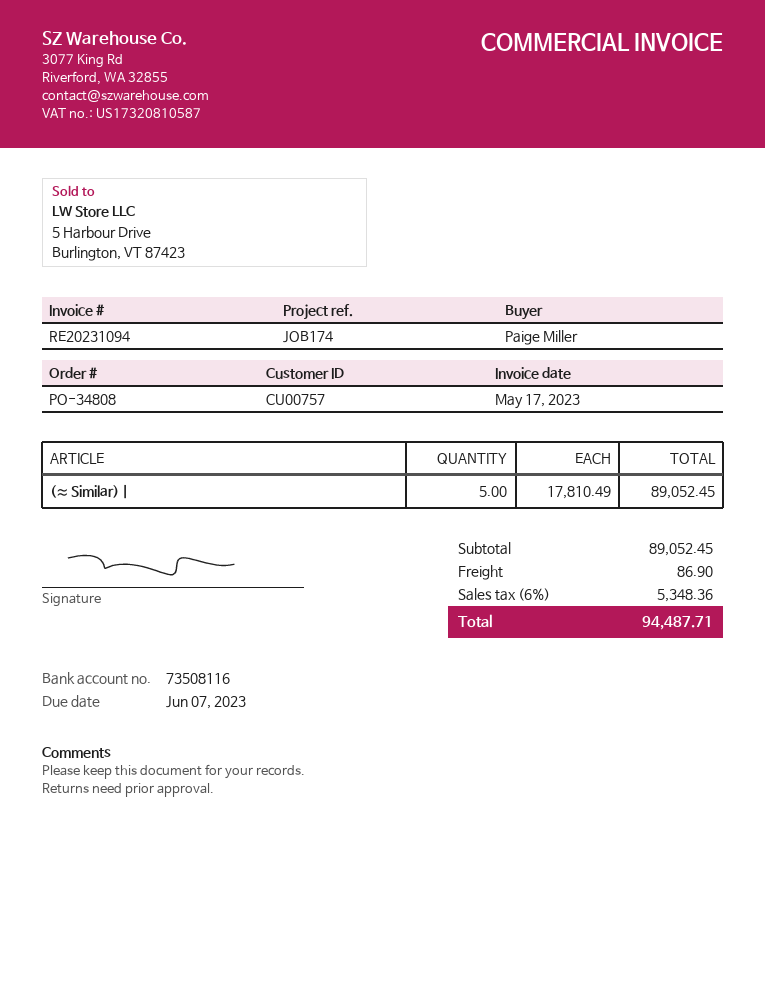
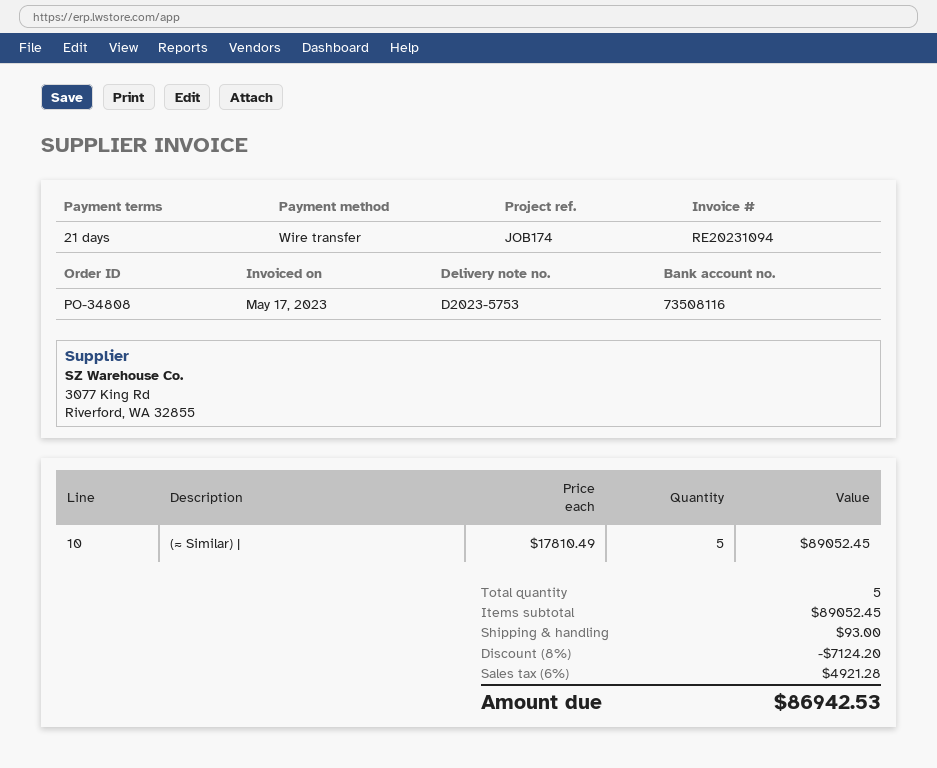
discount: none -> 8% = 7124.20
shipping: 86.90 -> 93.00
tax: 6% = 5348.36 -> 6% = 4921.28
total: 94487.71 -> 86942.53

